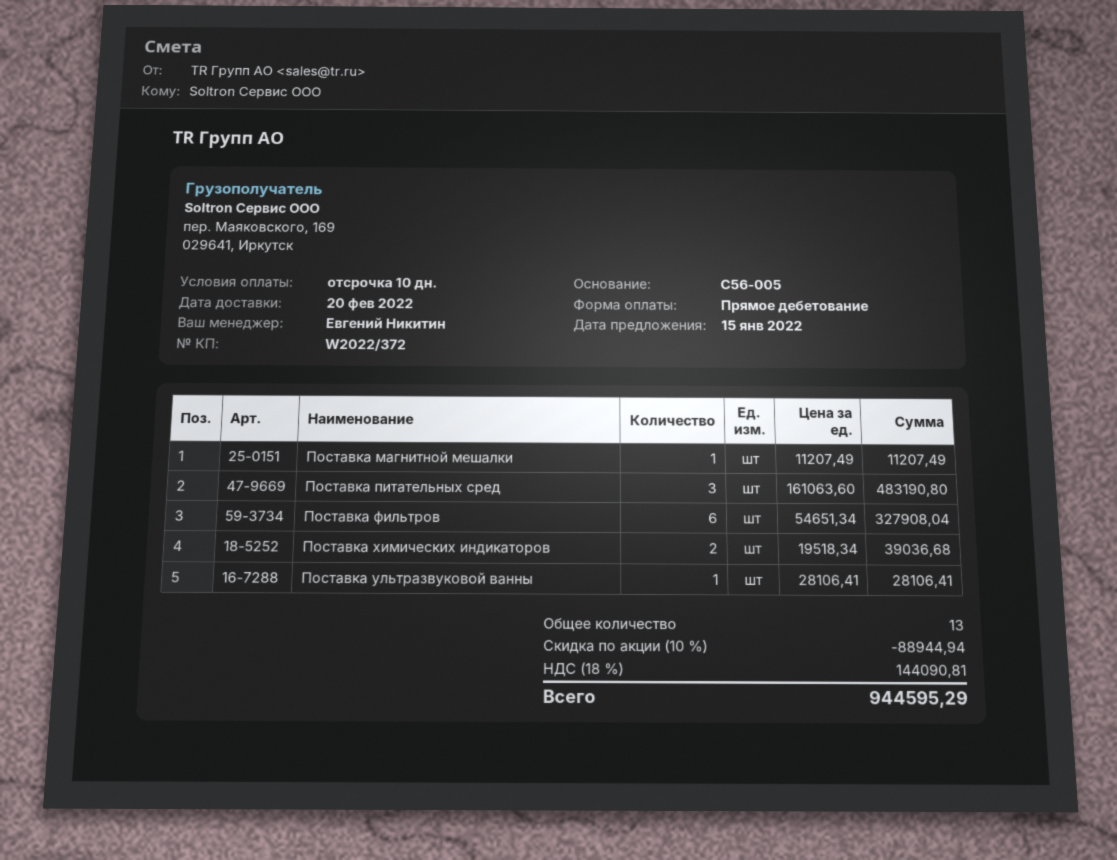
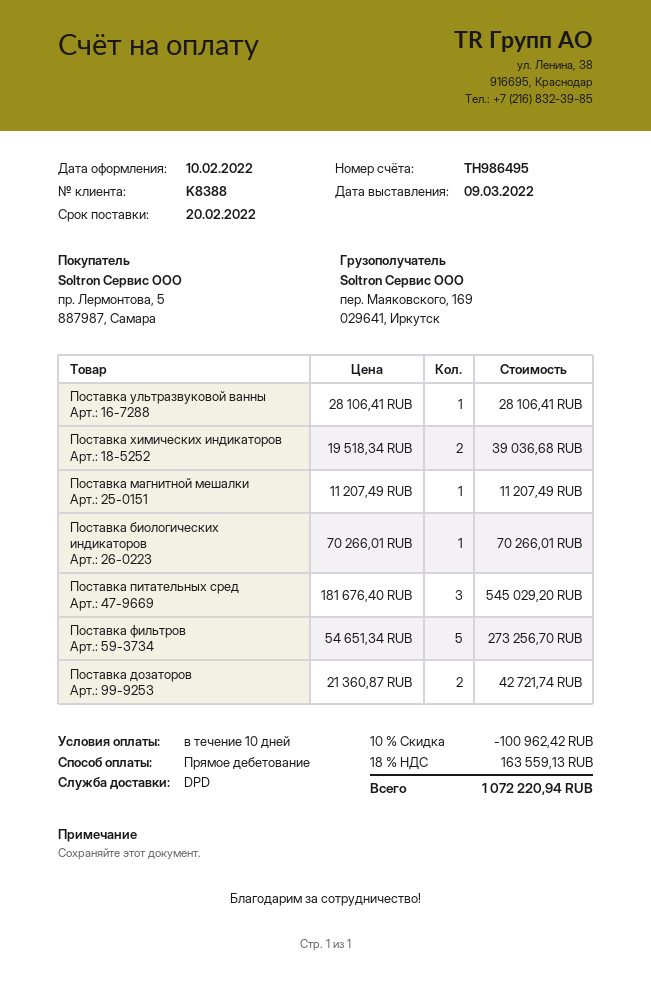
Поставка питательных сред: 3 x 161063.60 = 483190.80 -> 3 x 181676.40 = 545029.20
Поставка фильтров: 6 x 54651.34 = 327908.04 -> 5 x 54651.34 = 273256.70
Поставка биологических индикаторов: none -> 1 x 70266.01 = 70266.01
Поставка дозаторов: none -> 2 x 21360.87 = 42721.74
discount: 10% = 88944.94 -> 10% = 100962.42
tax: 18% = 144090.81 -> 18% = 163559.13
total: 944595.29 -> 1072220.94

